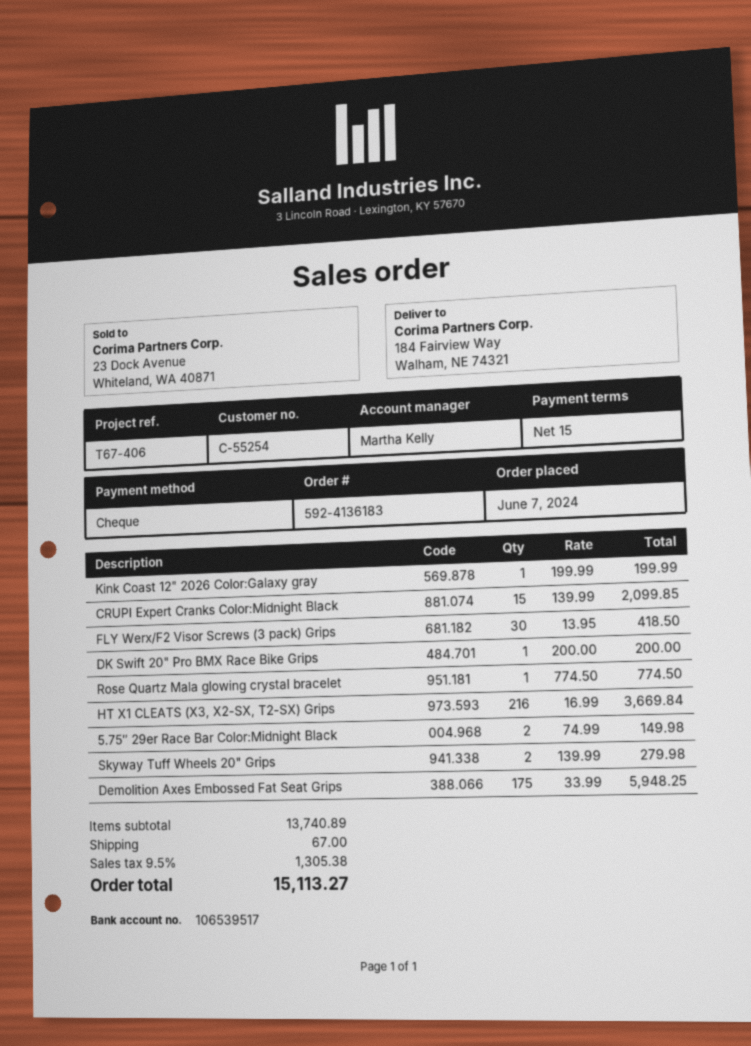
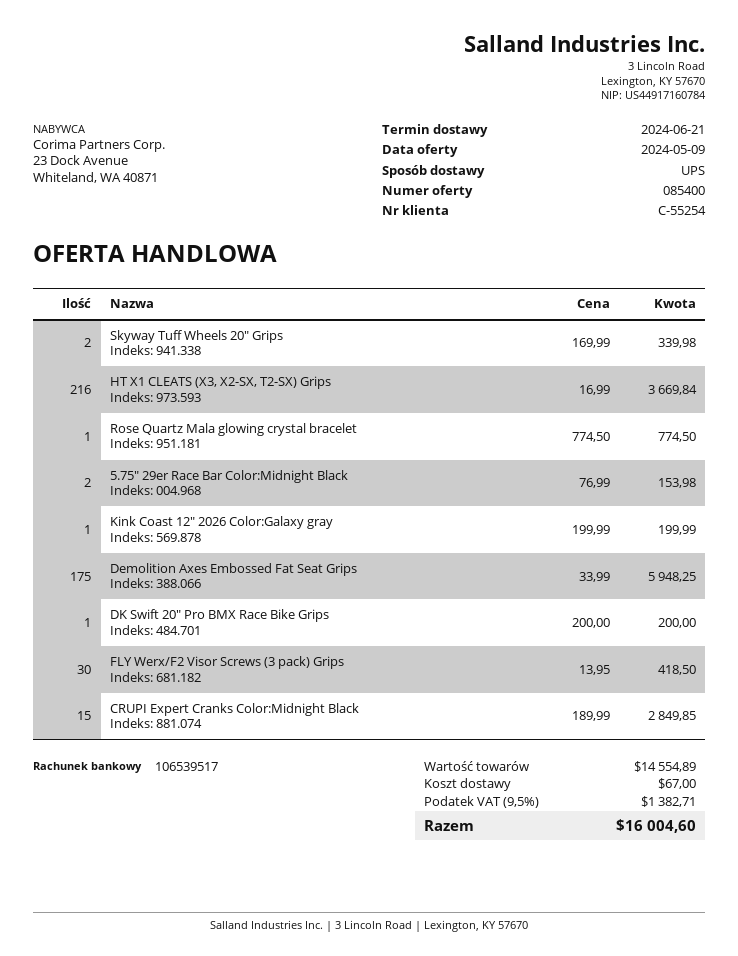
CRUPI Expert Cranks Color:Midnight Black: 15 x 139.99 = 2099.85 -> 15 x 189.99 = 2849.85
5.75″ 29er Race Bar Color:Midnight Black: 2 x 74.99 = 149.98 -> 2 x 76.99 = 153.98
Skyway Tuff Wheels 20" Grips: 2 x 139.99 = 279.98 -> 2 x 169.99 = 339.98
subtotal: 13740.89 -> 14554.89
tax: 9.5% = 1305.38 -> 9.5% = 1382.71
total: 15113.27 -> 16004.60

